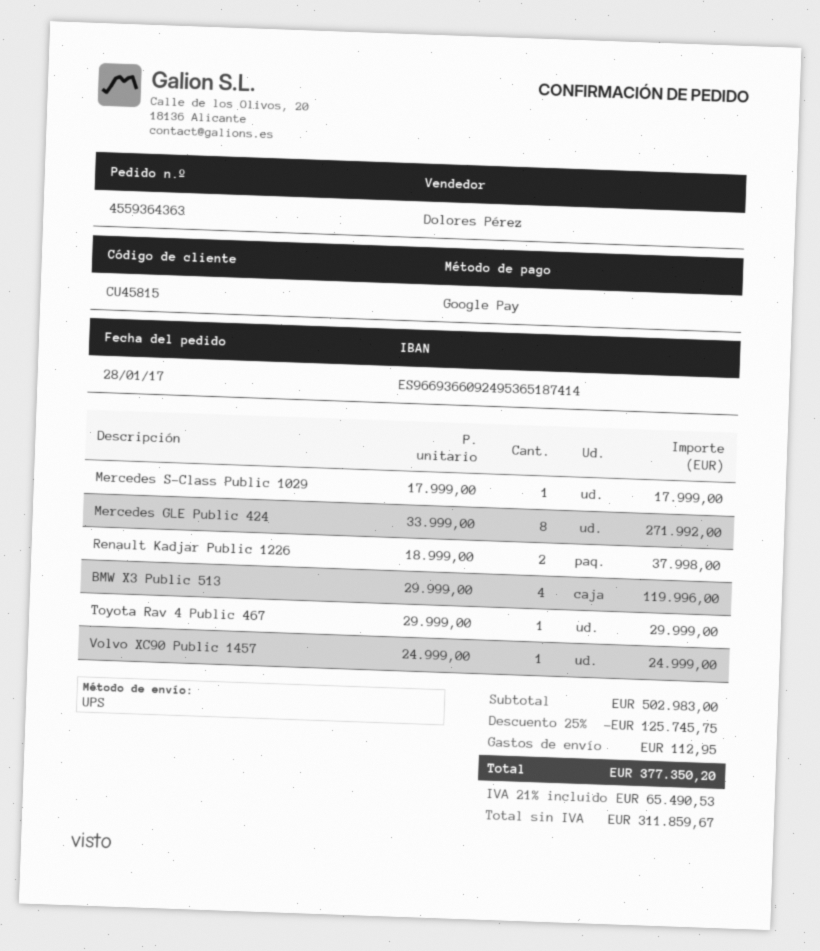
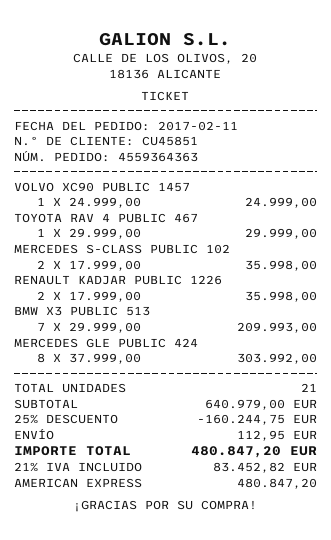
order date: 2017-01-28 -> 2017-02-11
customer number: CU45815 -> CU45851
payment method: Google Pay -> American Express
Mercedes S-Class Public 1029: 1 x 17999.00 = 17999.00 -> 2 x 17999.00 = 35998.00
Mercedes GLE Public 424: 8 x 33999.00 = 271992.00 -> 8 x 37999.00 = 303992.00
Renault Kadjar Public 1226: 2 x 18999.00 = 37998.00 -> 2 x 17999.00 = 35998.00
BMW X3 Public 513: 4 x 29999.00 = 119996.00 -> 7 x 29999.00 = 209993.00
subtotal: 502983.00 -> 640979.00
discount: 25% = 125745.75 -> 25% = 160244.75
tax: 21% = 65490.53 -> 21% = 83452.82
total: 377350.20 -> 480847.20

